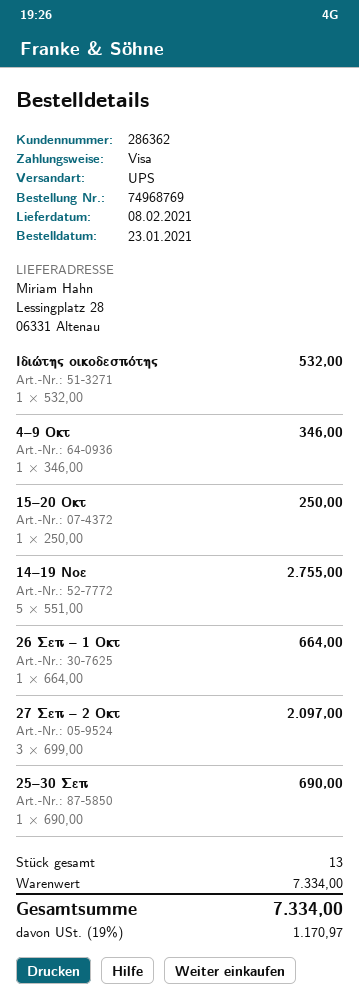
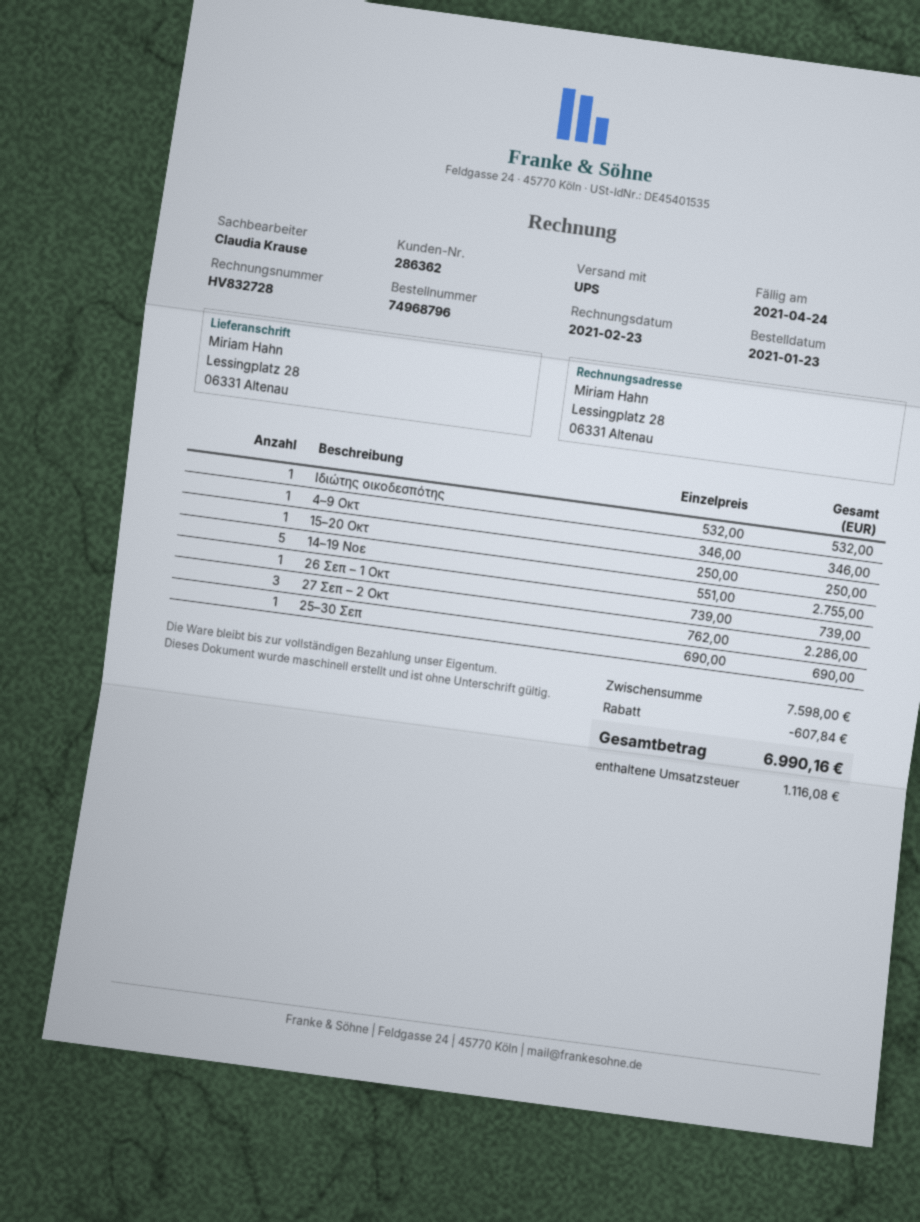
order number: 74968769 -> 74968796
26 Σεπ – 1 Οκτ: 1 x 664.00 = 664.00 -> 1 x 739.00 = 739.00
27 Σεπ – 2 Οκτ: 3 x 699.00 = 2097.00 -> 3 x 762.00 = 2286.00
subtotal: 7334.00 -> 7598.00
discount: none -> 607.84
tax: 1170.97 -> 1116.08
total: 7334.00 -> 6990.16

